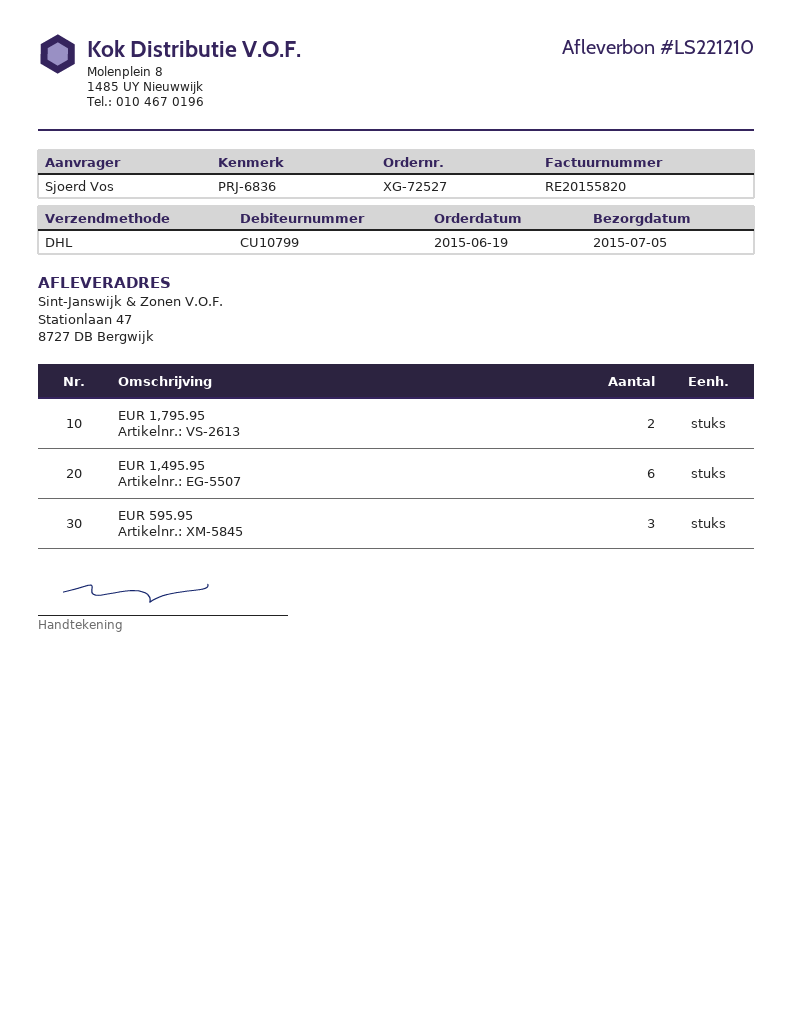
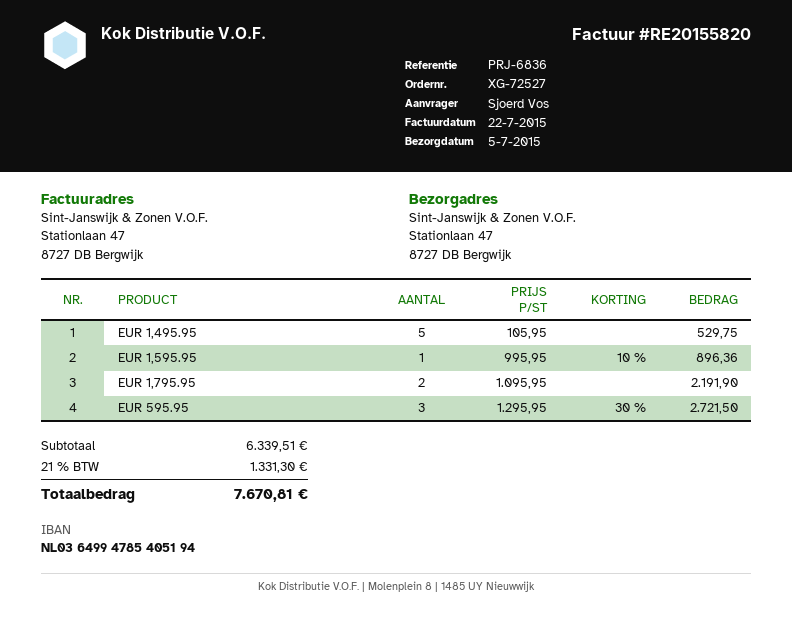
EUR 1,495.95: 6 -> 5
EUR 1,595.95: none -> 1

